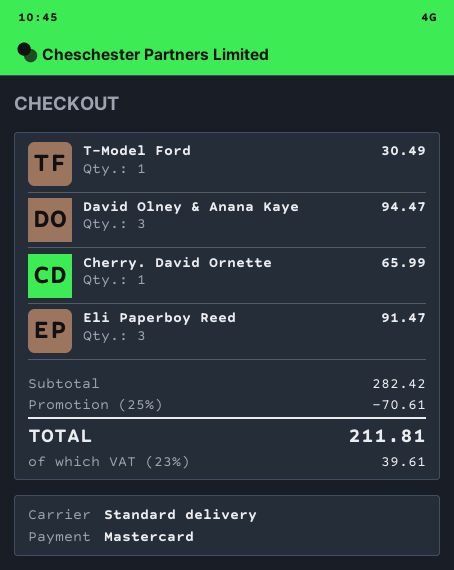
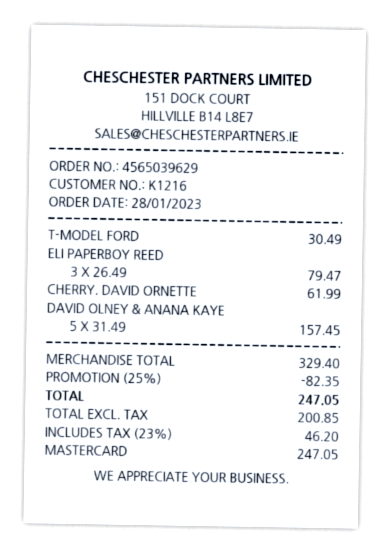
David Olney & Anana Kaye: 3 for 94.47 -> 5 for 157.45
Cherry. David Ornette: 1 for 65.99 -> 1 for 61.99
Eli Paperboy Reed: 3 for 91.47 -> 3 for 79.47
subtotal: 282.42 -> 329.40
discount: 25% = 70.61 -> 25% = 82.35
tax: 23% = 39.61 -> 23% = 46.20
total: 211.81 -> 247.05

